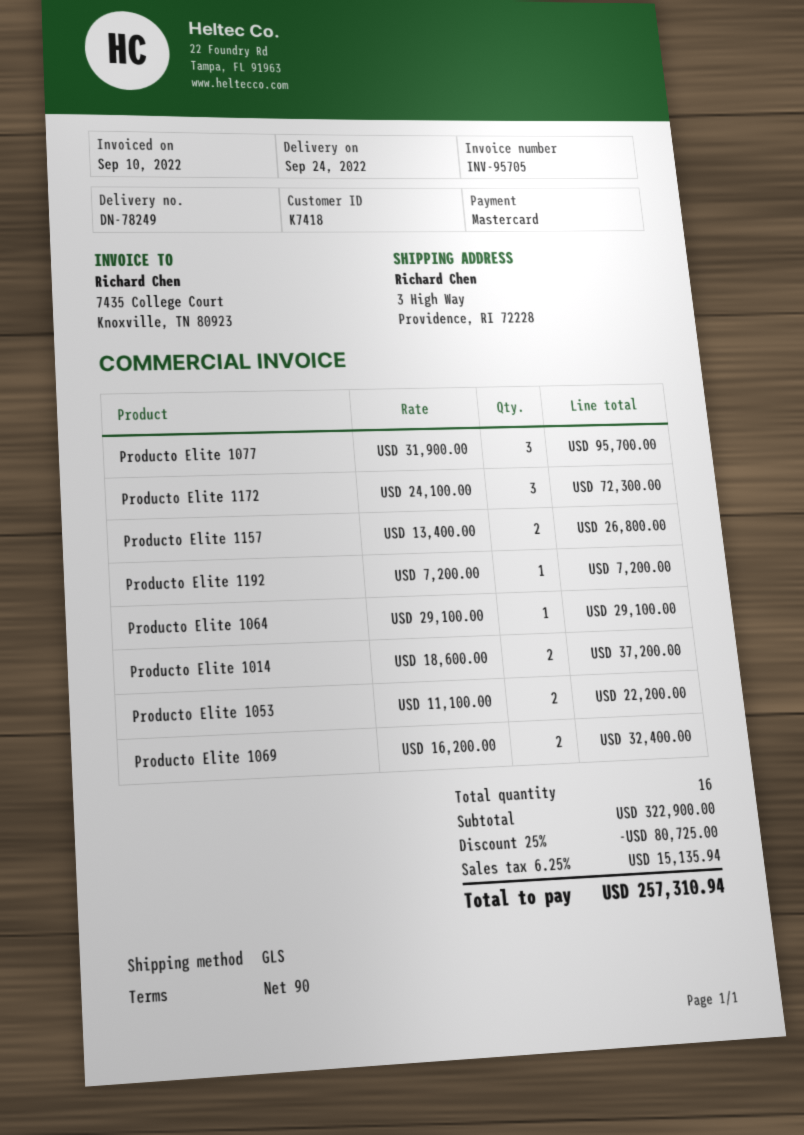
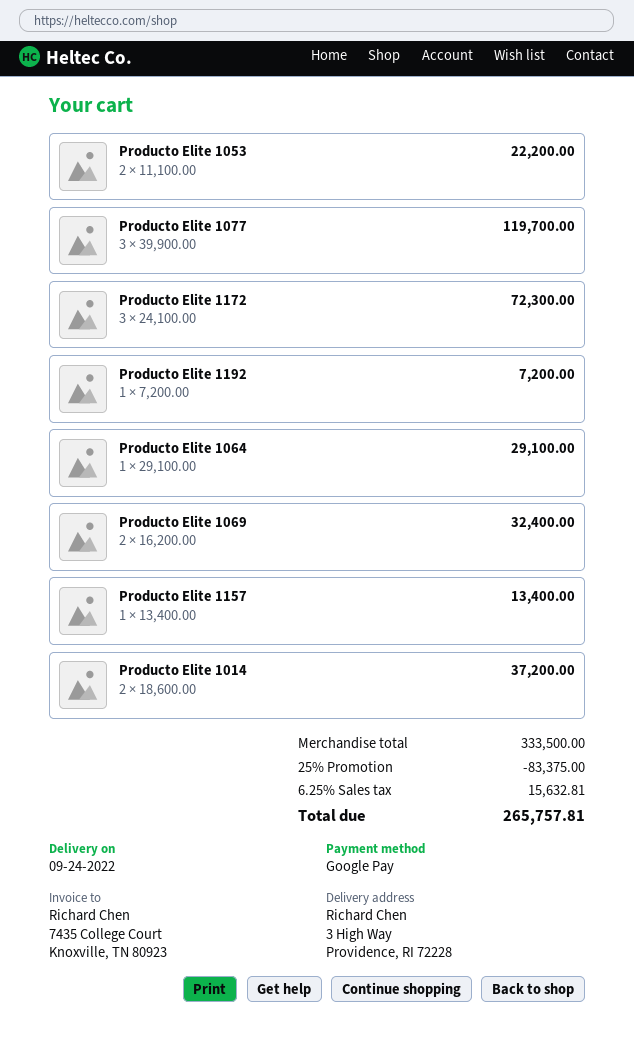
payment method: Mastercard -> Google Pay
Producto Elite 1077: 3 x 31900.00 = 95700.00 -> 3 x 39900.00 = 119700.00
Producto Elite 1157: 2 x 13400.00 = 26800.00 -> 1 x 13400.00 = 13400.00
subtotal: 322900.00 -> 333500.00
discount: 25% = 80725.00 -> 25% = 83375.00
tax: 6.25% = 15135.94 -> 6.25% = 15632.81
total: 257310.94 -> 265757.81

